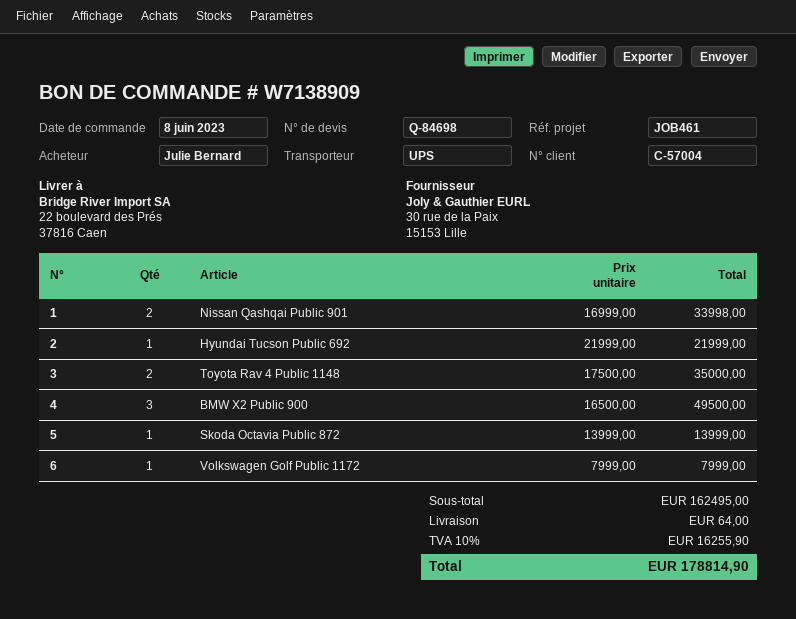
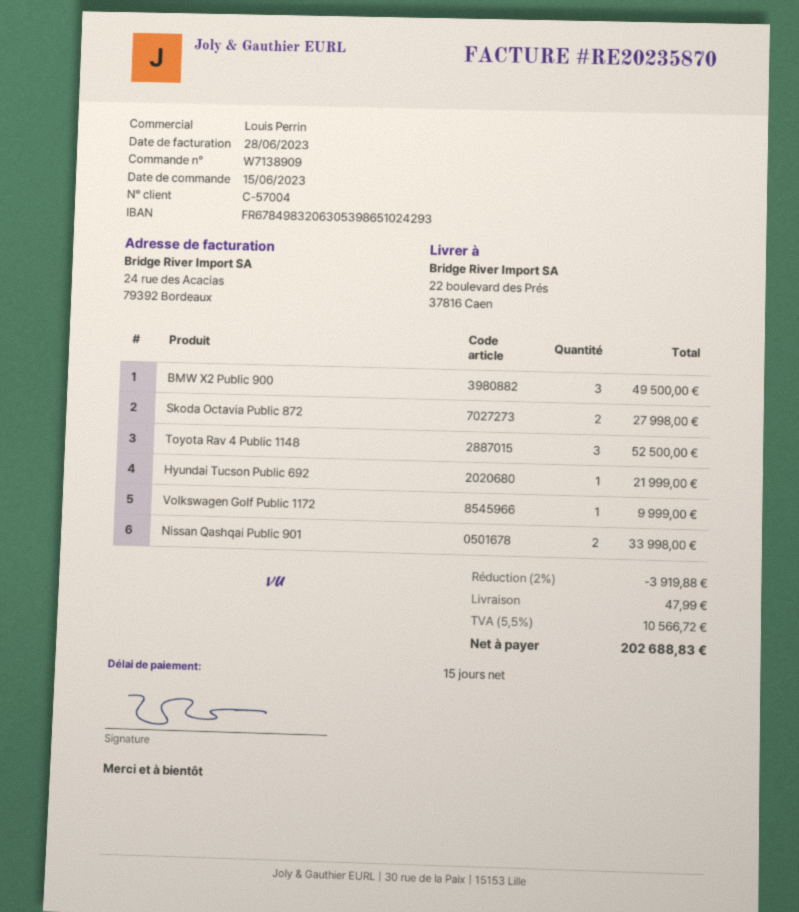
order date: 2023-06-08 -> 2023-06-15
Toyota Rav 4 Public 1148: 2 for 35000.00 -> 3 for 52500.00
Skoda Octavia Public 872: 1 for 13999.00 -> 2 for 27998.00
Volkswagen Golf Public 1172: 1 for 7999.00 -> 1 for 9999.00
discount: none -> 2% = 3919.88
shipping: 64.00 -> 47.99
tax: 10% = 16255.90 -> 5.5% = 10566.72
total: 178814.90 -> 202688.83

